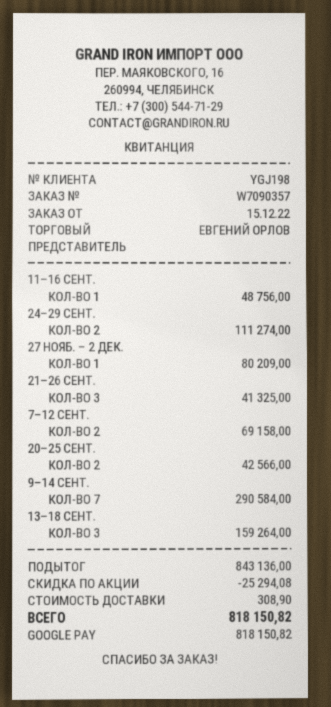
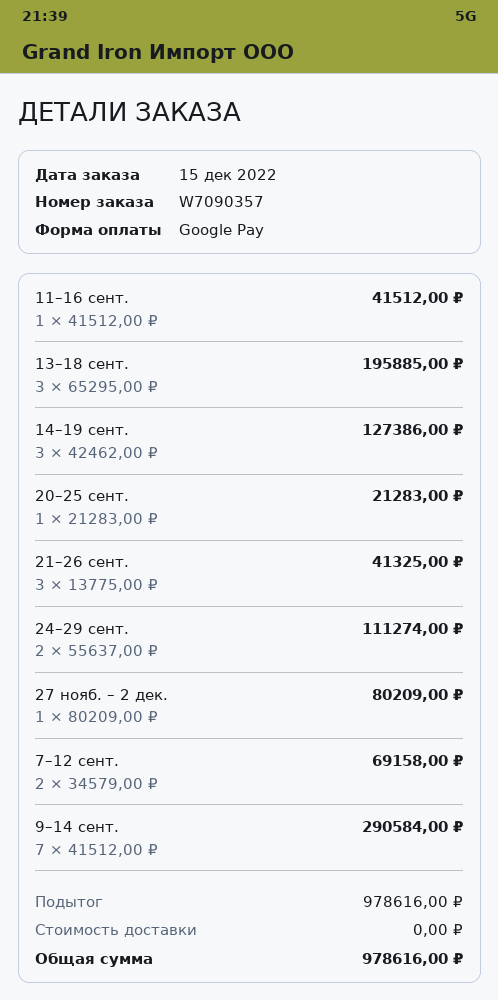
11–16 СЕНТ.: 1 for 48756.00 -> 1 for 41512.00
20–25 СЕНТ.: 2 for 42566.00 -> 1 for 21283.00
13–18 СЕНТ.: 3 for 159264.00 -> 3 for 195885.00
14–19 сент.: none -> 3 for 127386.00
subtotal: 843136.00 -> 978616.00
discount: 25294.08 -> none
shipping: 308.90 -> 0.00
total: 818150.82 -> 978616.00

